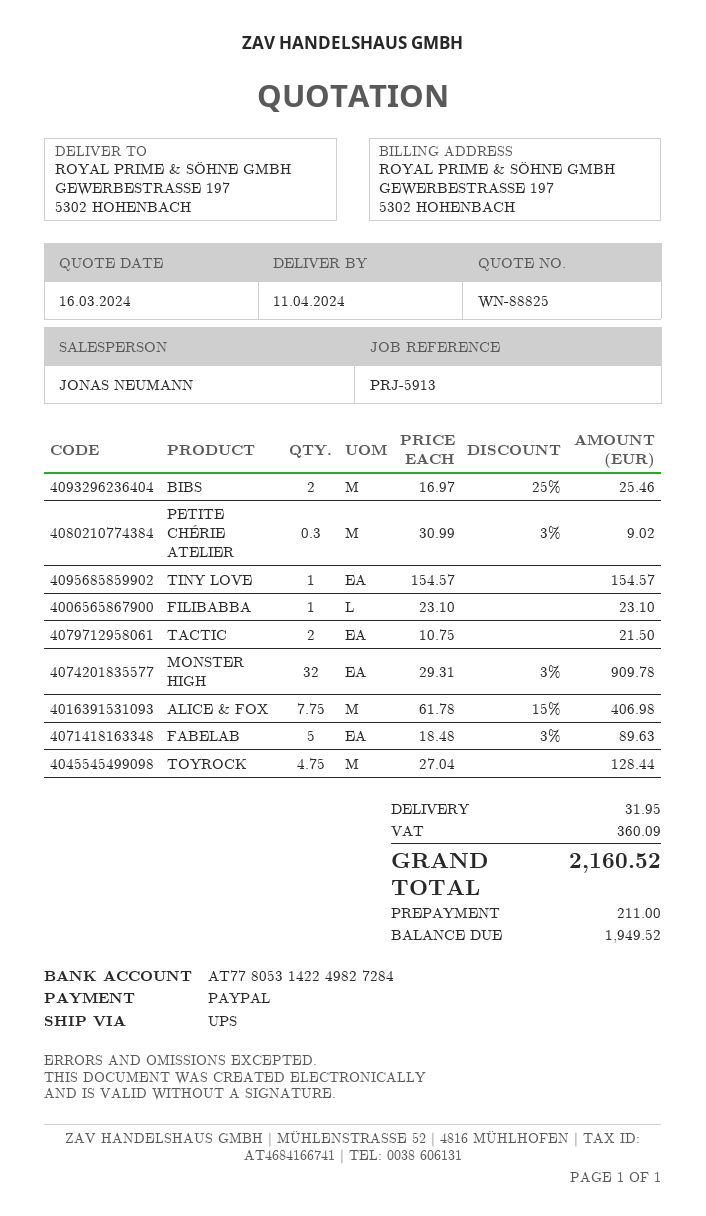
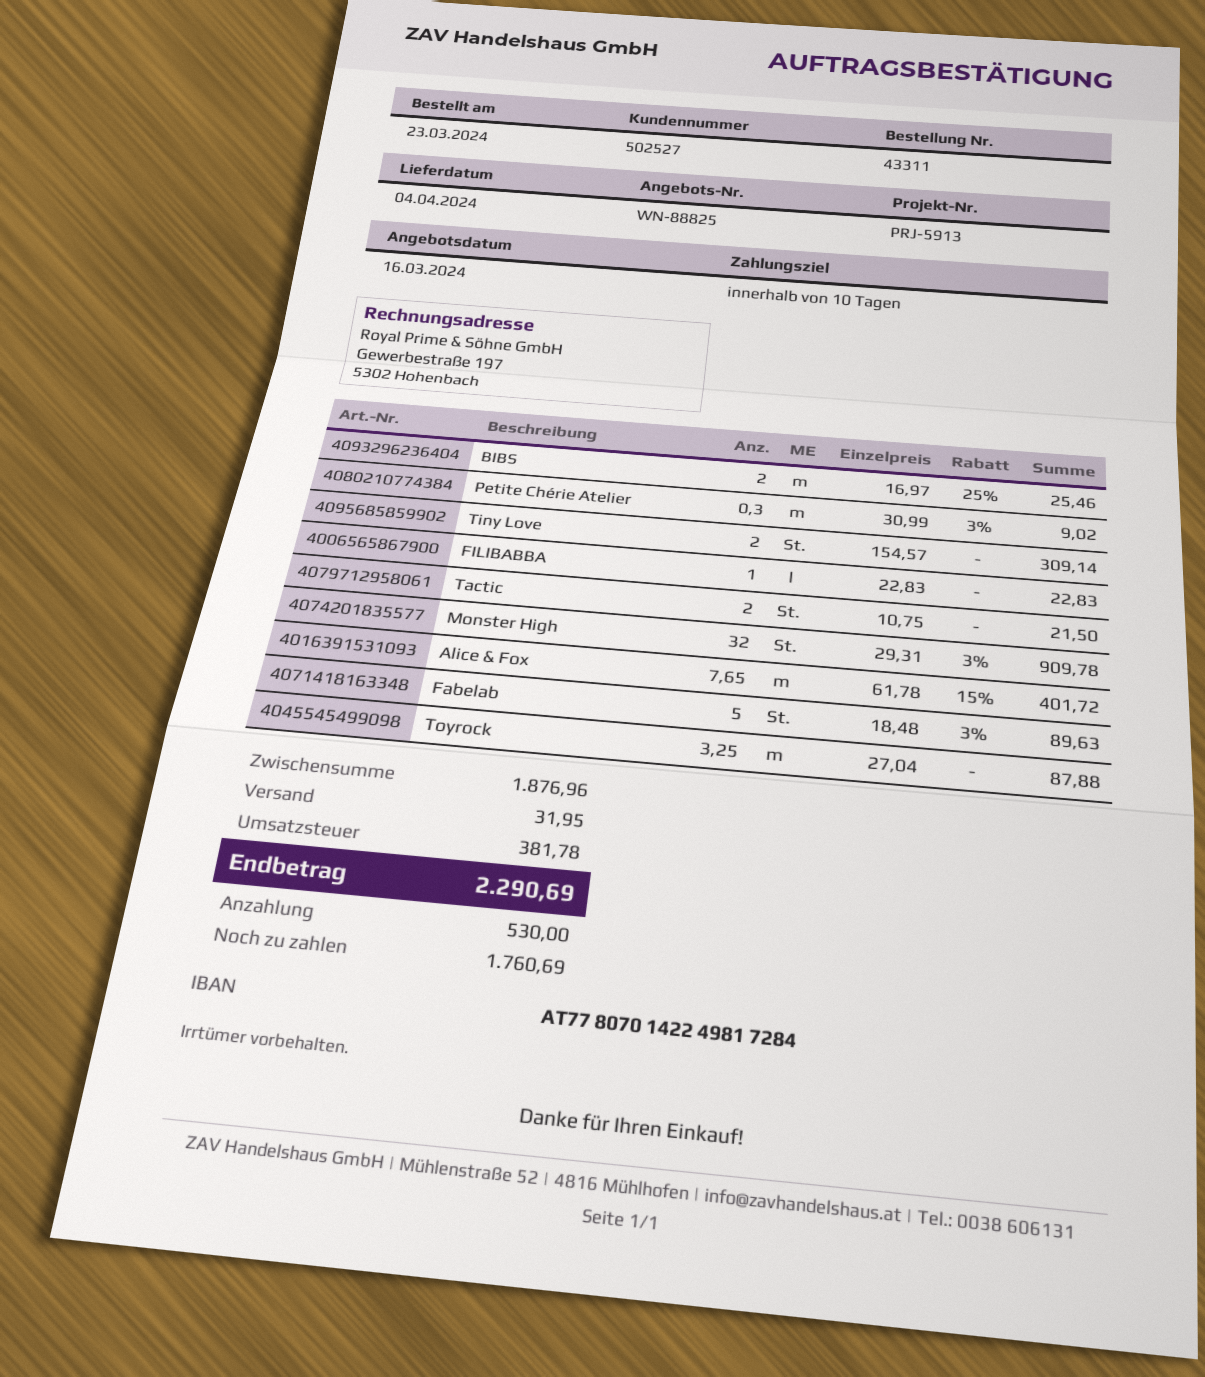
delivery date: 2024-04-11 -> 2024-04-04
bank account: AT778053142249827284 -> AT778070142249817284
TINY LOVE: 1 x 154.57 = 154.57 -> 2 x 154.57 = 309.14
FILIBABBA: 1 x 23.10 = 23.10 -> 1 x 22.83 = 22.83
ALICE & FOX: 7.75 x 61.78 - 15% = 406.98 -> 7.65 x 61.78 - 15% = 401.72
TOYROCK: 4.75 x 27.04 = 128.44 -> 3.25 x 27.04 = 87.88
tax: 360.09 -> 381.78
total: 2160.52 -> 2290.69
deposit: 211.00 -> 530.00
balance: 1949.52 -> 1760.69

